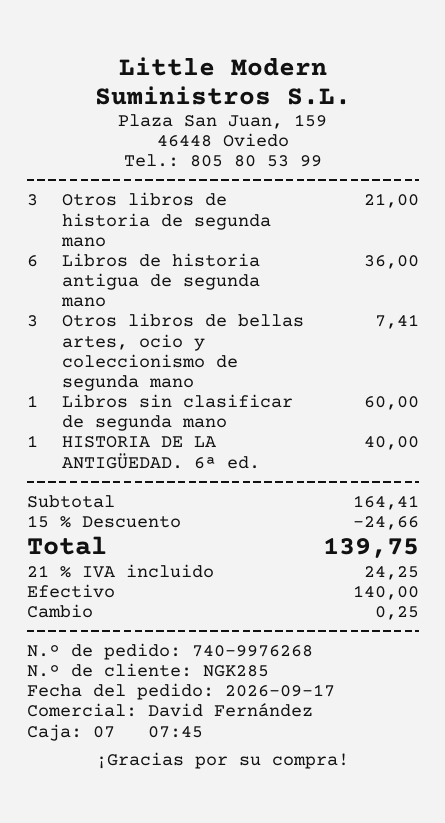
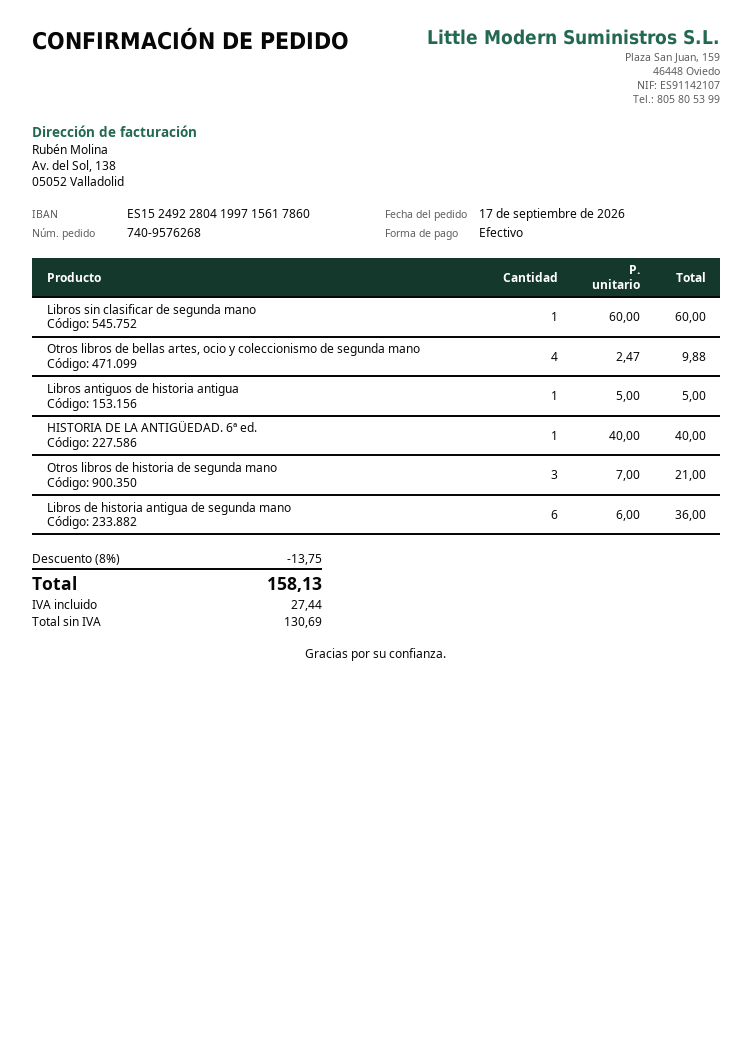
order number: 740-9976268 -> 740-9576268
Otros libros de bellas artes, ocio y coleccionismo de segunda mano: 3 for 7.41 -> 4 for 9.88
Libros antiguos de historia antigua: none -> 1 for 5.00
discount: 15% = 24.66 -> 8% = 13.75
tax: 24.25 -> 27.44
total: 139.75 -> 158.13

